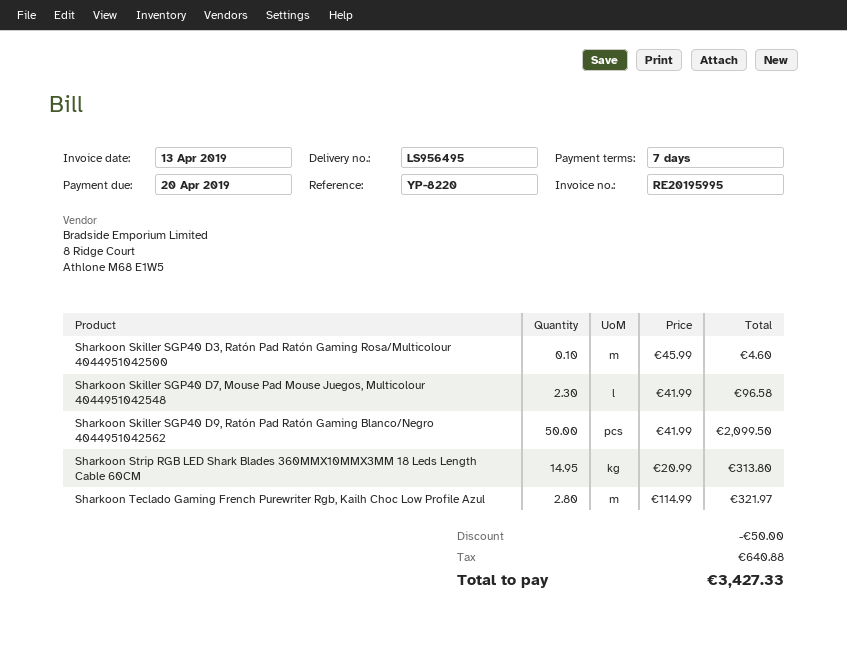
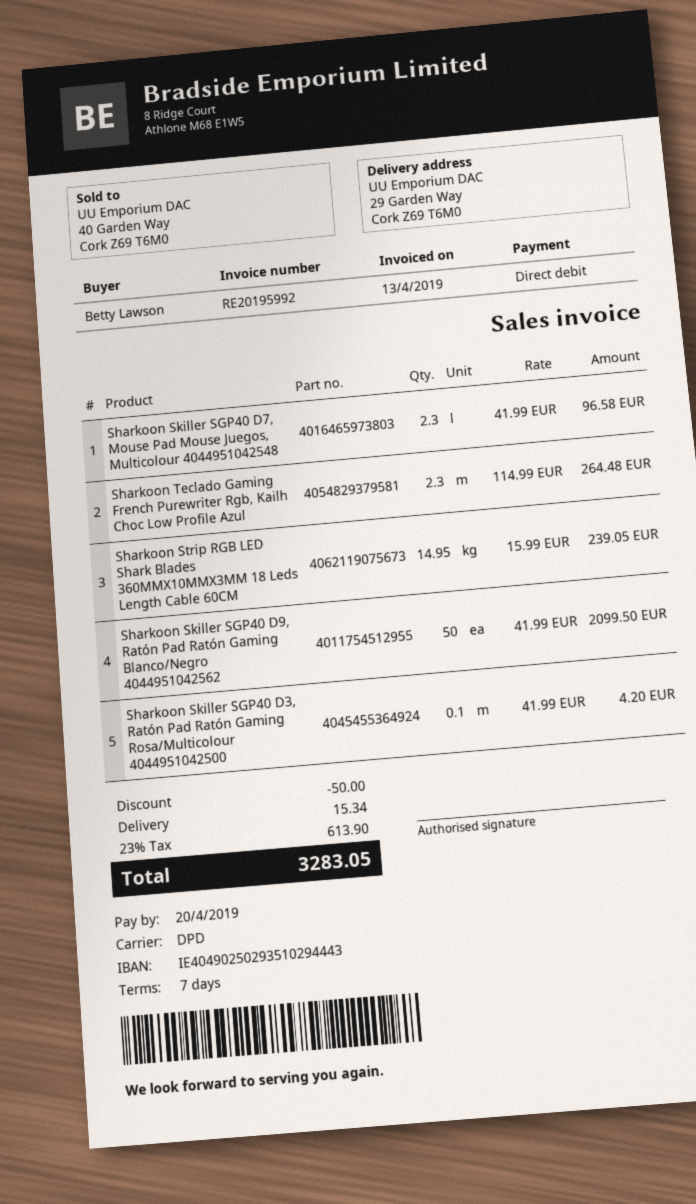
invoice number: RE20195995 -> RE20195992
Sharkoon Skiller SGP40 D3, Ratón Pad Ratón Gaming Rosa/Multicolour 4044951042500: 0.1 x 45.99 = 4.60 -> 0.1 x 41.99 = 4.20
Sharkoon Strip RGB LED Shark Blades 360MMX10MMX3MM 18 Leds Length Cable 60CM: 14.95 x 20.99 = 313.80 -> 14.95 x 15.99 = 239.05
Sharkoon Teclado Gaming French Purewriter Rgb, Kailh Choc Low Profile Azul: 2.8 x 114.99 = 321.97 -> 2.3 x 114.99 = 264.48
shipping: none -> 15.34
tax: 640.88 -> 613.90
total: 3427.33 -> 3283.05

